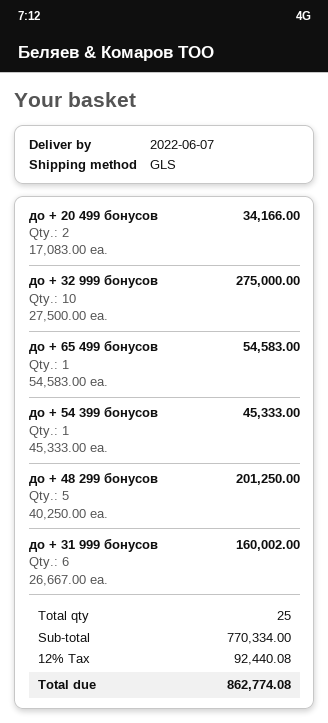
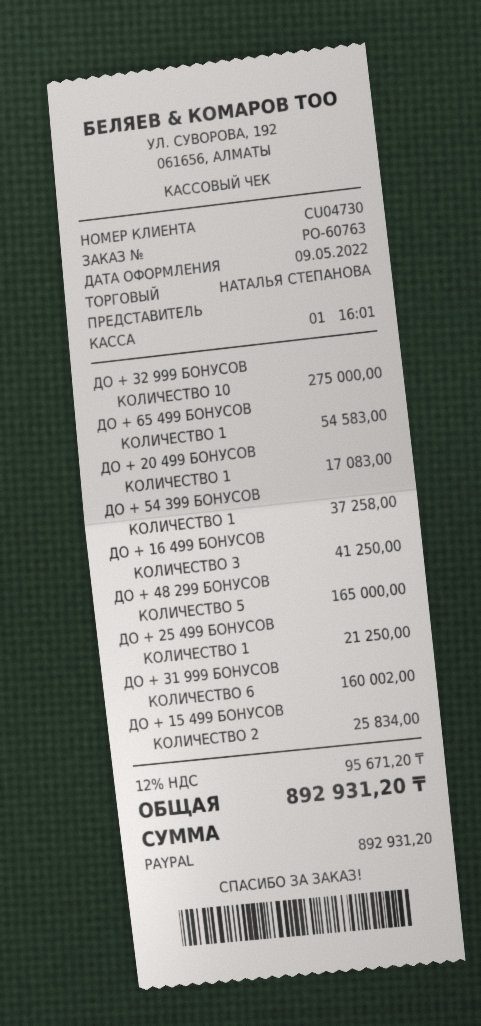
до + 20 499 бонусов: 2 for 34166.00 -> 1 for 17083.00
до + 54 399 бонусов: 1 for 45333.00 -> 1 for 37258.00
до + 48 299 бонусов: 5 for 201250.00 -> 5 for 165000.00
ДО + 16 499 БОНУСОВ: none -> 3 for 41250.00
ДО + 25 499 БОНУСОВ: none -> 1 for 21250.00
ДО + 15 499 БОНУСОВ: none -> 2 for 25834.00
tax: 12% = 92440.08 -> 12% = 95671.20
total: 862774.08 -> 892931.20

